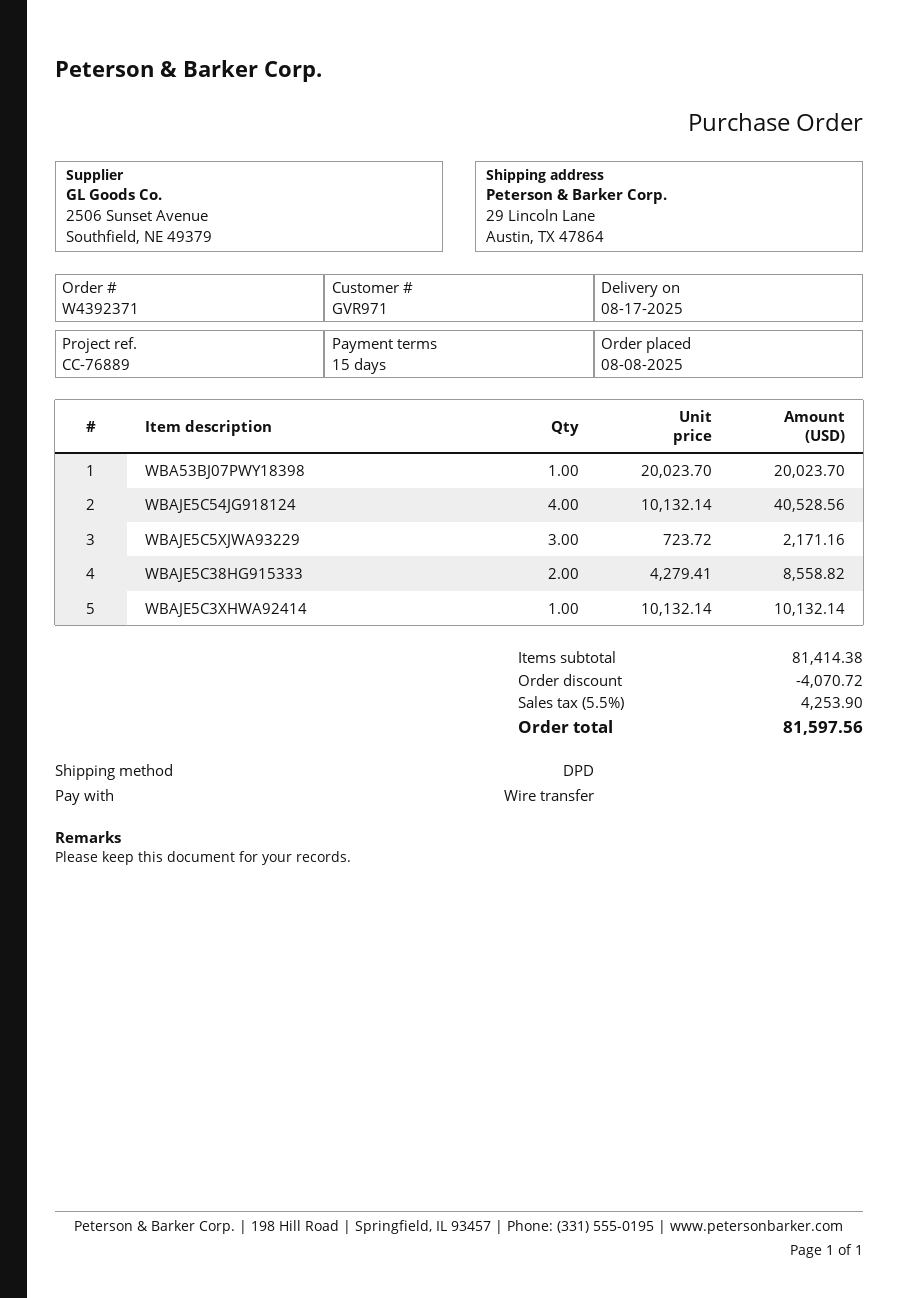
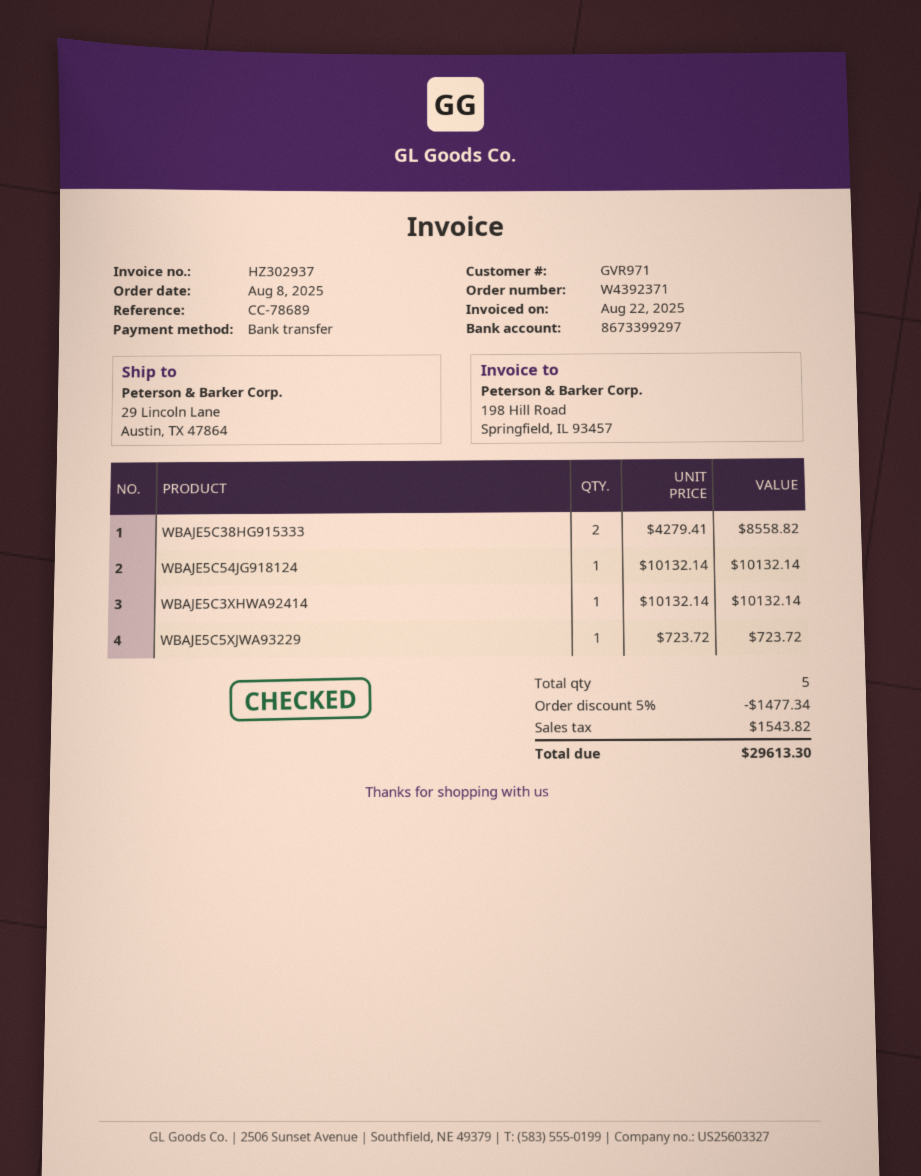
reference: CC-76889 -> CC-78689
WBA53BJ07PWY18398: 1 x 20023.70 = 20023.70 -> none
WBAJE5C54JG918124: 4 x 10132.14 = 40528.56 -> 1 x 10132.14 = 10132.14
WBAJE5C5XJWA93229: 3 x 723.72 = 2171.16 -> 1 x 723.72 = 723.72
discount: 4070.72 -> 1477.34
tax: 4253.90 -> 1543.82
total: 81597.56 -> 29613.30

